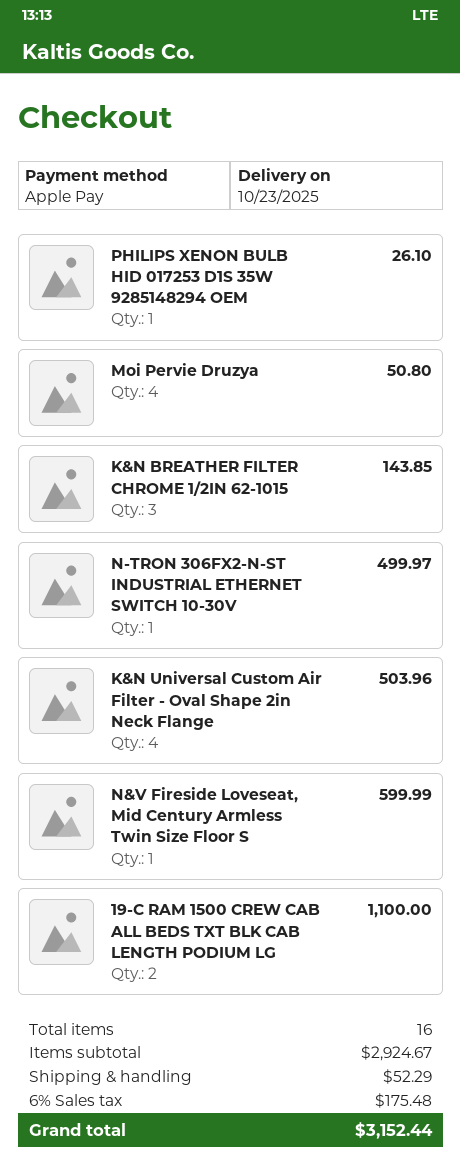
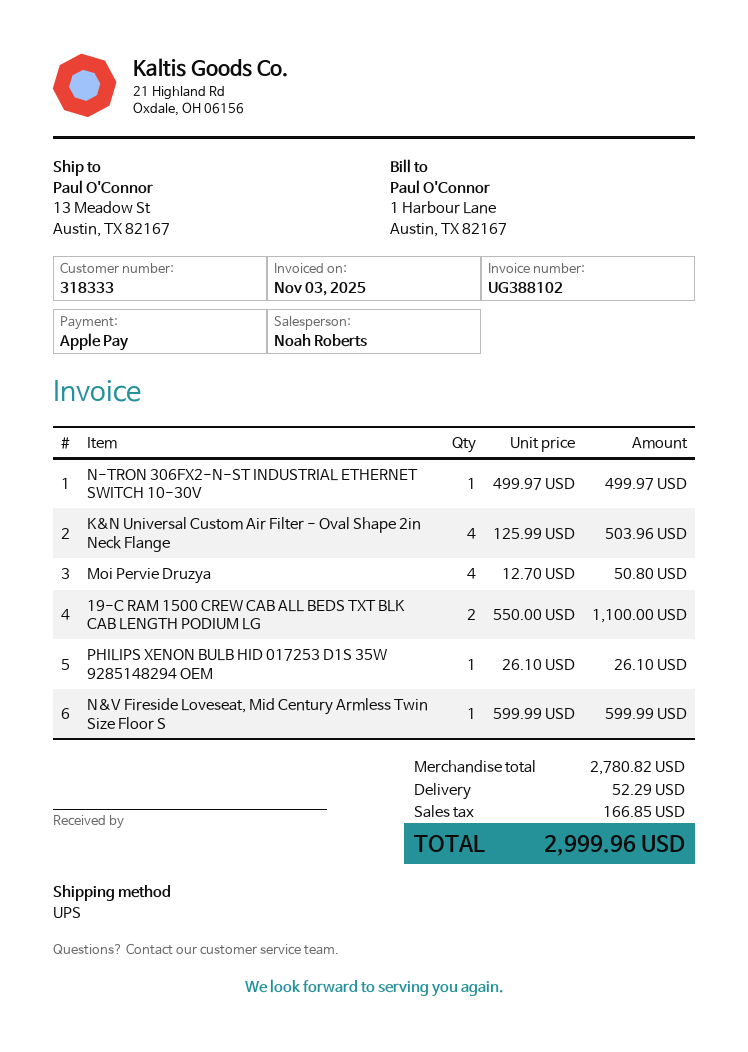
K&N BREATHER FILTER CHROME 1/2IN 62-1015: 3 for 143.85 -> none
subtotal: 2924.67 -> 2780.82
tax: 175.48 -> 166.85
total: 3152.44 -> 2999.96

